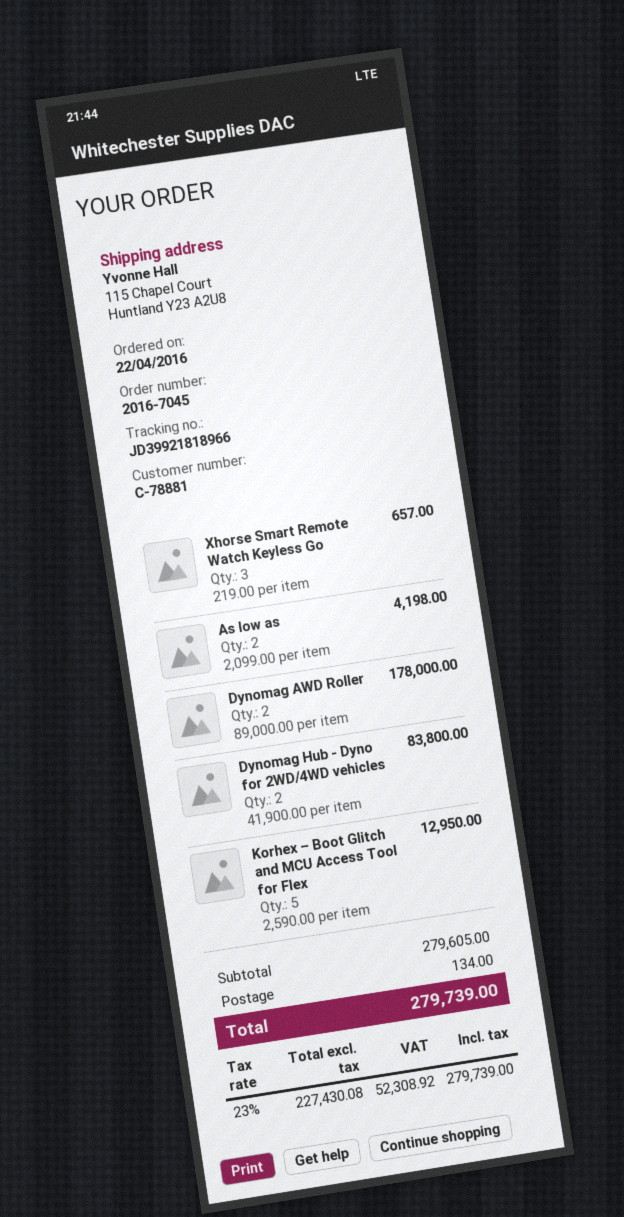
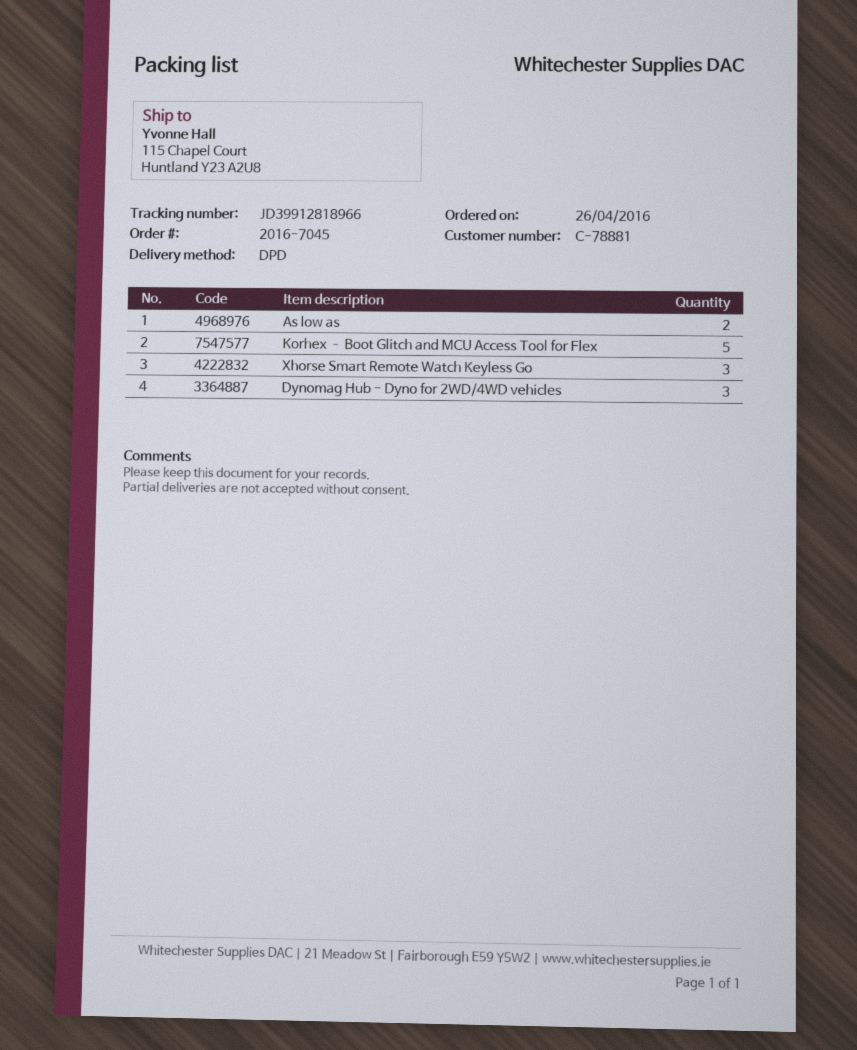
order date: 2016-04-22 -> 2016-04-26
tracking number: JD39921818966 -> JD39912818966
Dynomag AWD Roller: 2 -> none
Dynomag Hub - Dyno for 2WD/4WD vehicles: 2 -> 3

